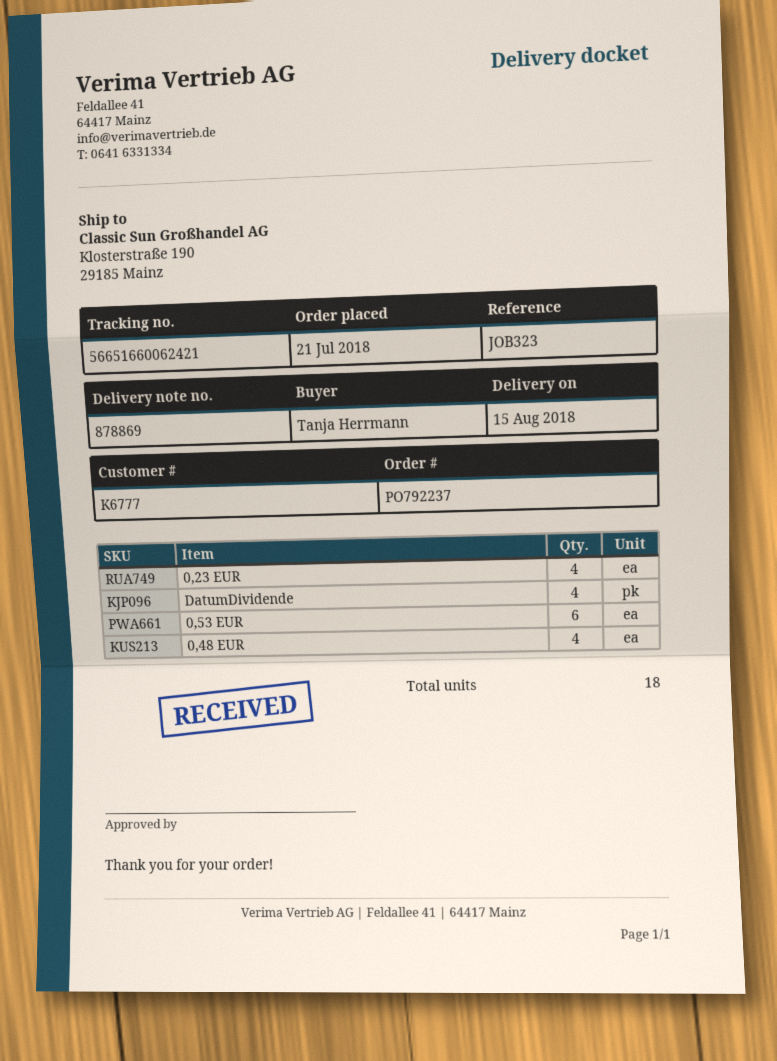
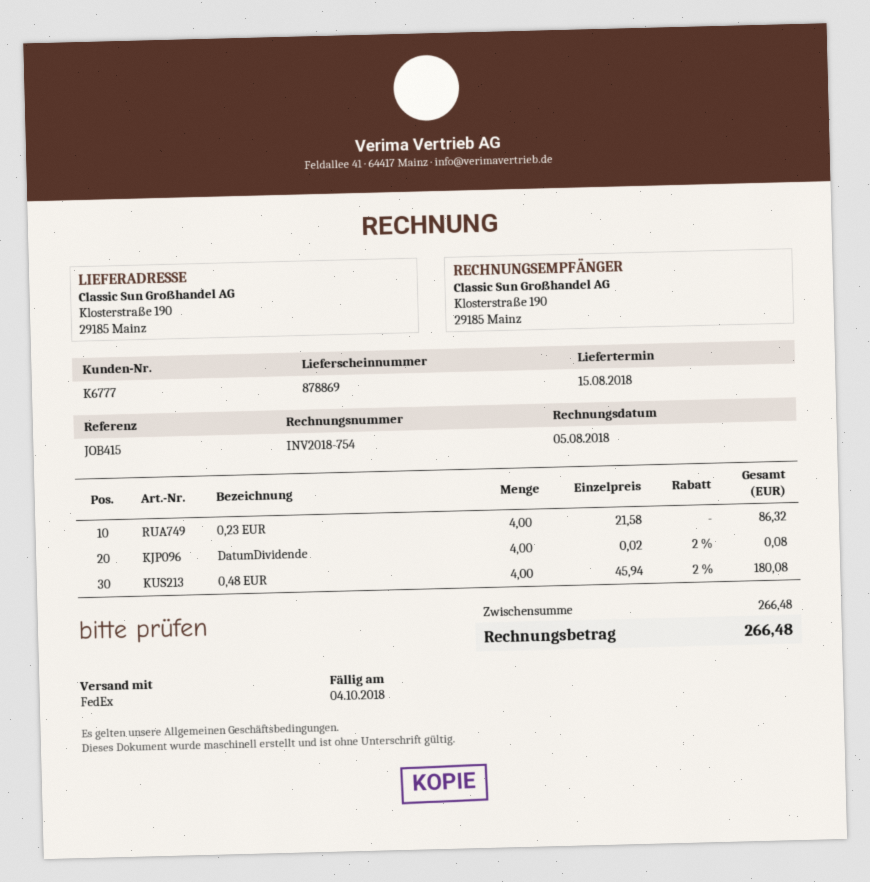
reference: JOB323 -> JOB415
0,53 EUR: 6 -> none

